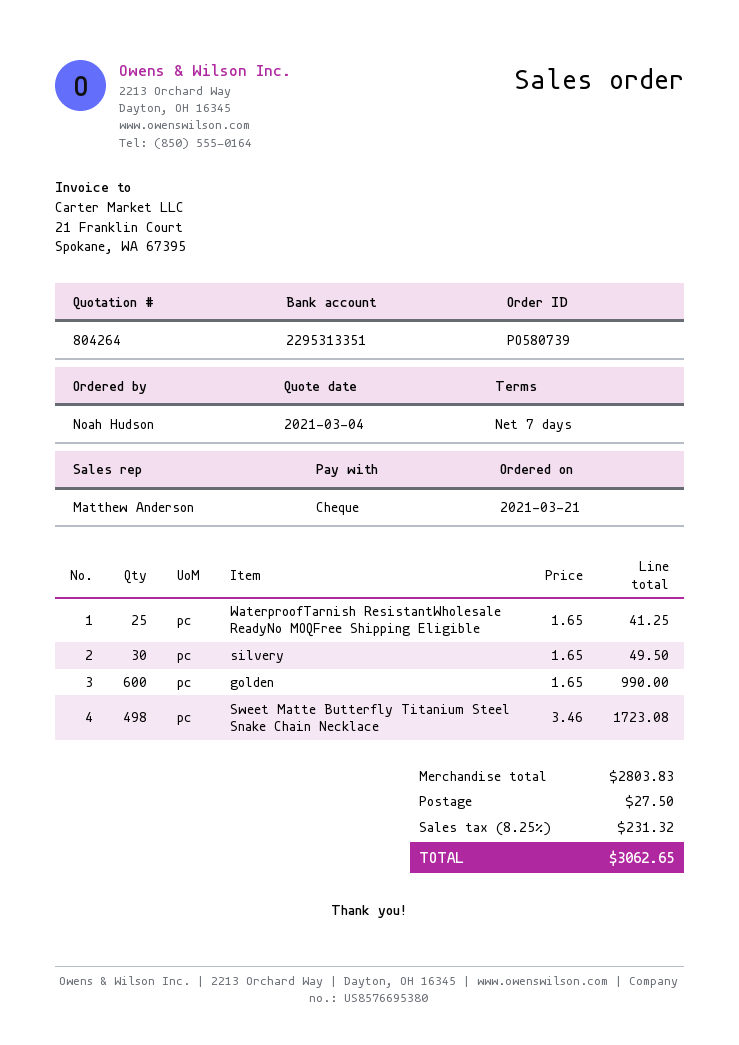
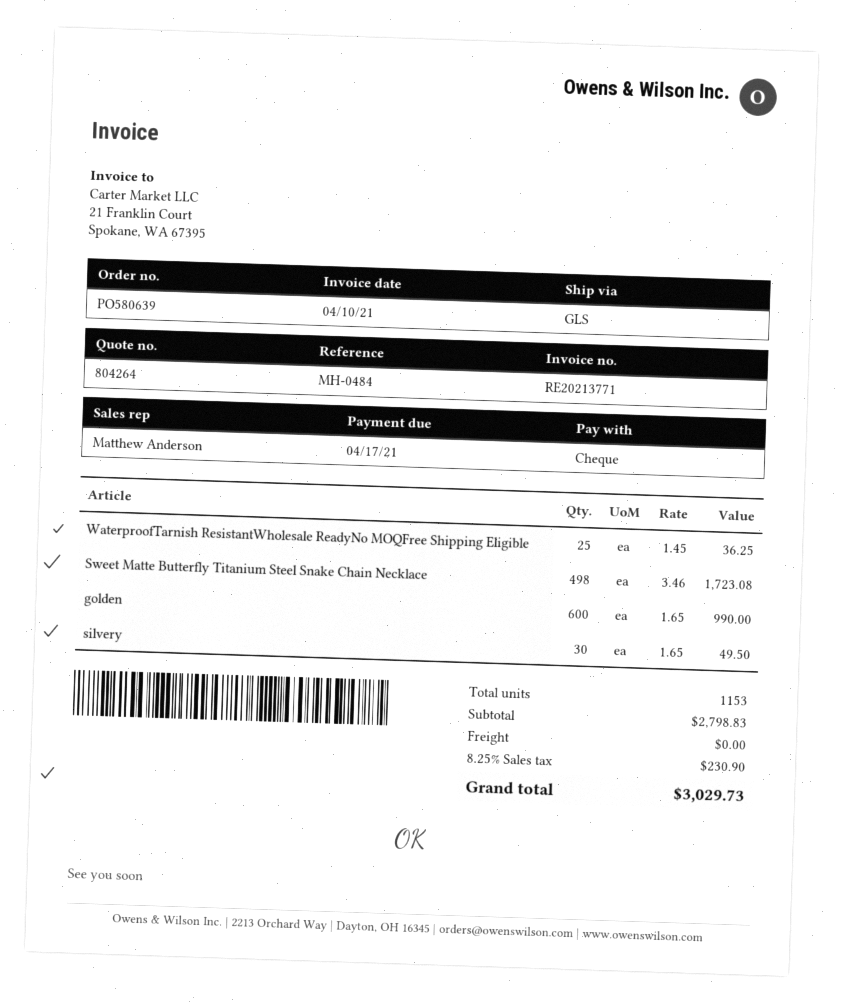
order number: PO580739 -> PO580639
WaterproofTarnish ResistantWholesale ReadyNo MOQFree Shipping Eligible: 25 x 1.65 = 41.25 -> 25 x 1.45 = 36.25
subtotal: 2803.83 -> 2798.83
shipping: 27.50 -> 0.00
tax: 8.25% = 231.32 -> 8.25% = 230.90
total: 3062.65 -> 3029.73

